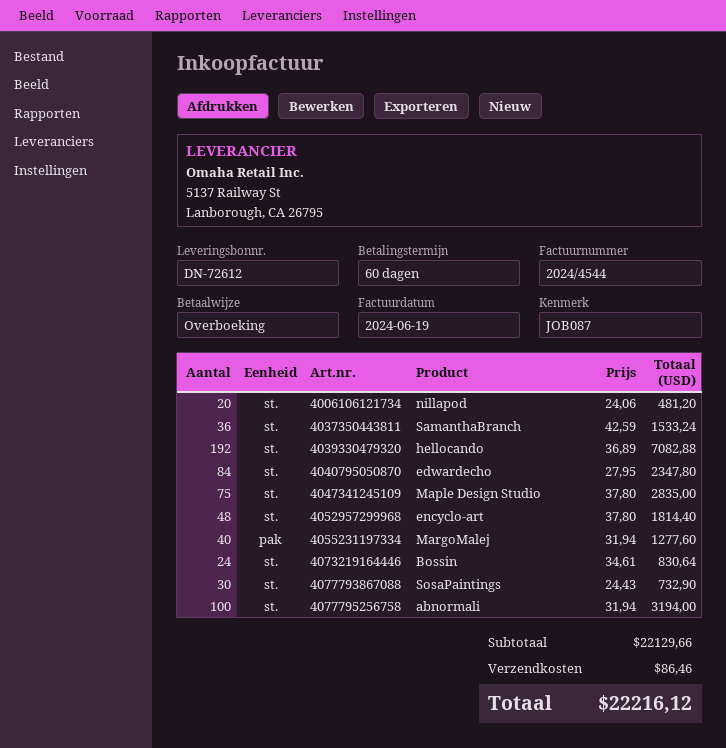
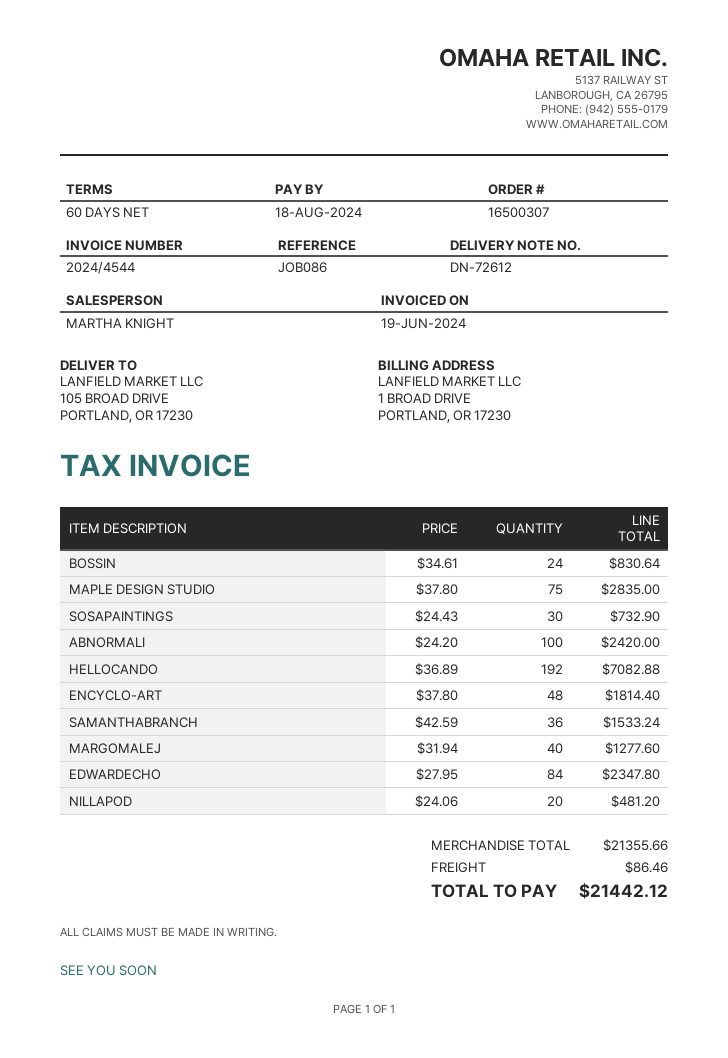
reference: JOB087 -> JOB086
abnormali: 100 x 31.94 = 3194.00 -> 100 x 24.20 = 2420.00
subtotal: 22129.66 -> 21355.66
total: 22216.12 -> 21442.12

